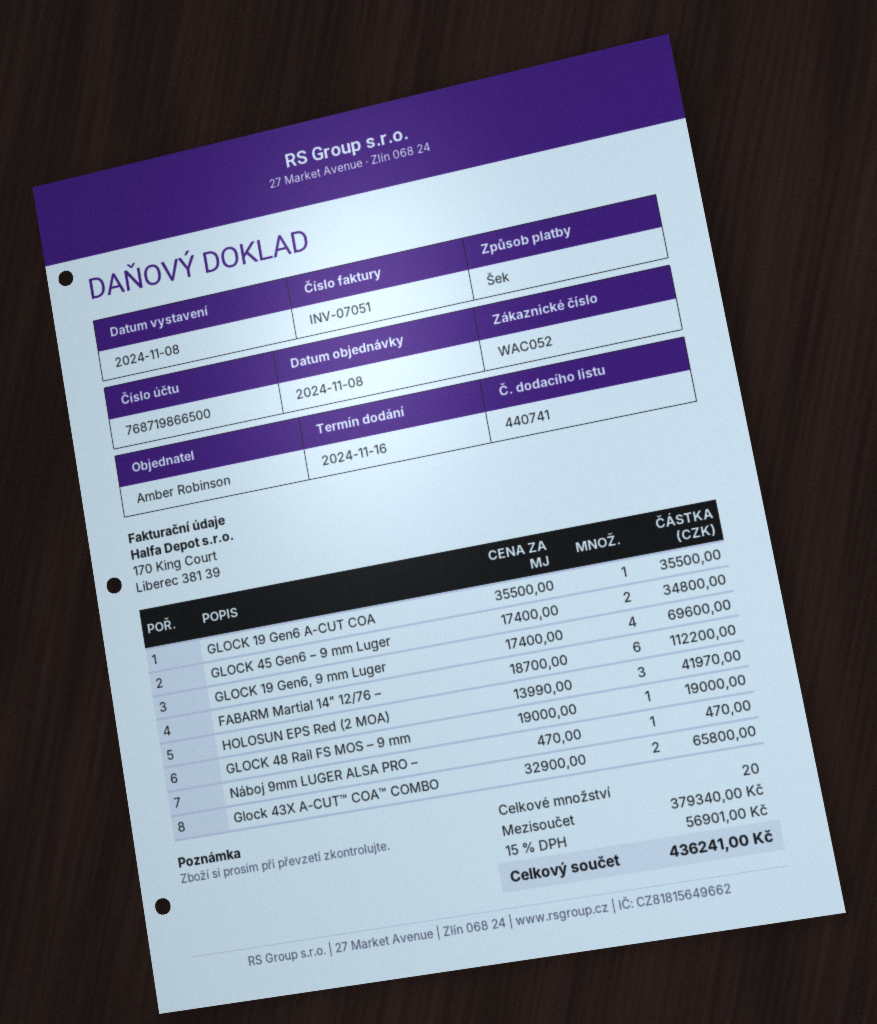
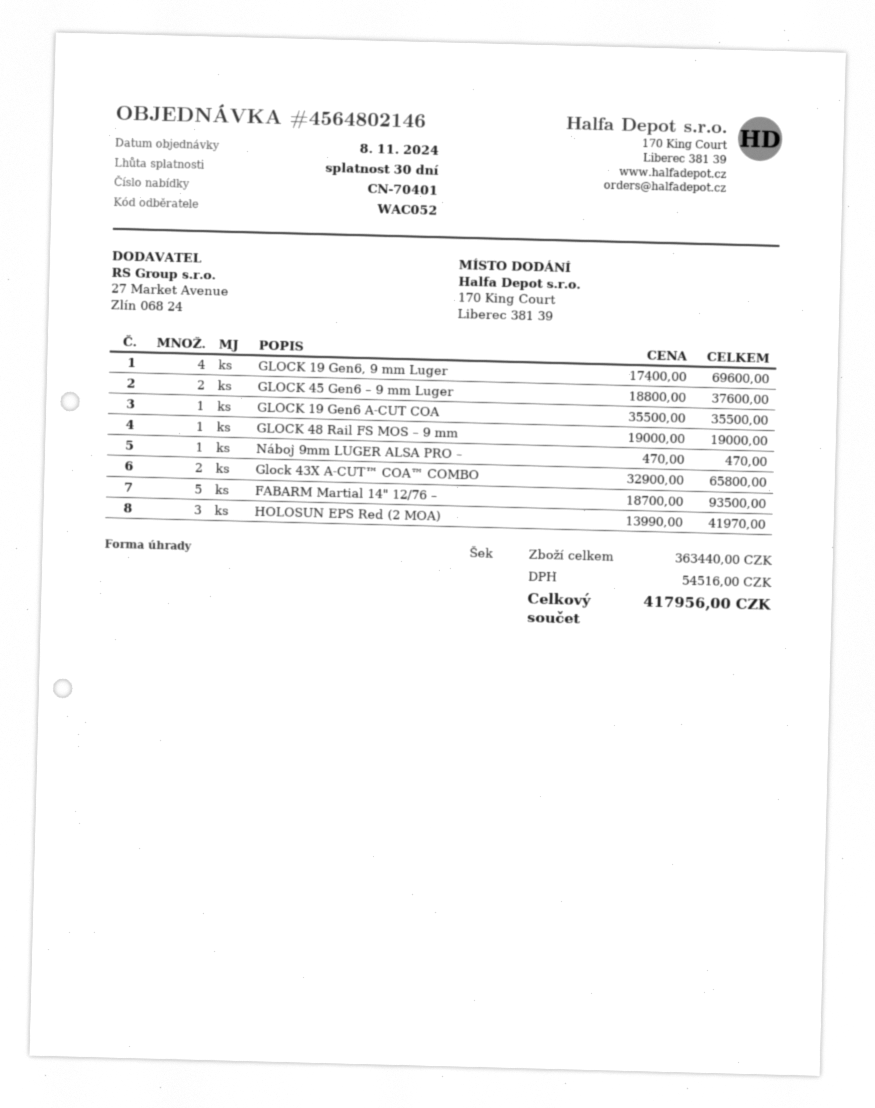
GLOCK 45 Gen6 – 9 mm Luger: 2 x 17400.00 = 34800.00 -> 2 x 18800.00 = 37600.00
FABARM Martial 14" 12/76 –: 6 x 18700.00 = 112200.00 -> 5 x 18700.00 = 93500.00
subtotal: 379340.00 -> 363440.00
tax: 56901.00 -> 54516.00
total: 436241.00 -> 417956.00

